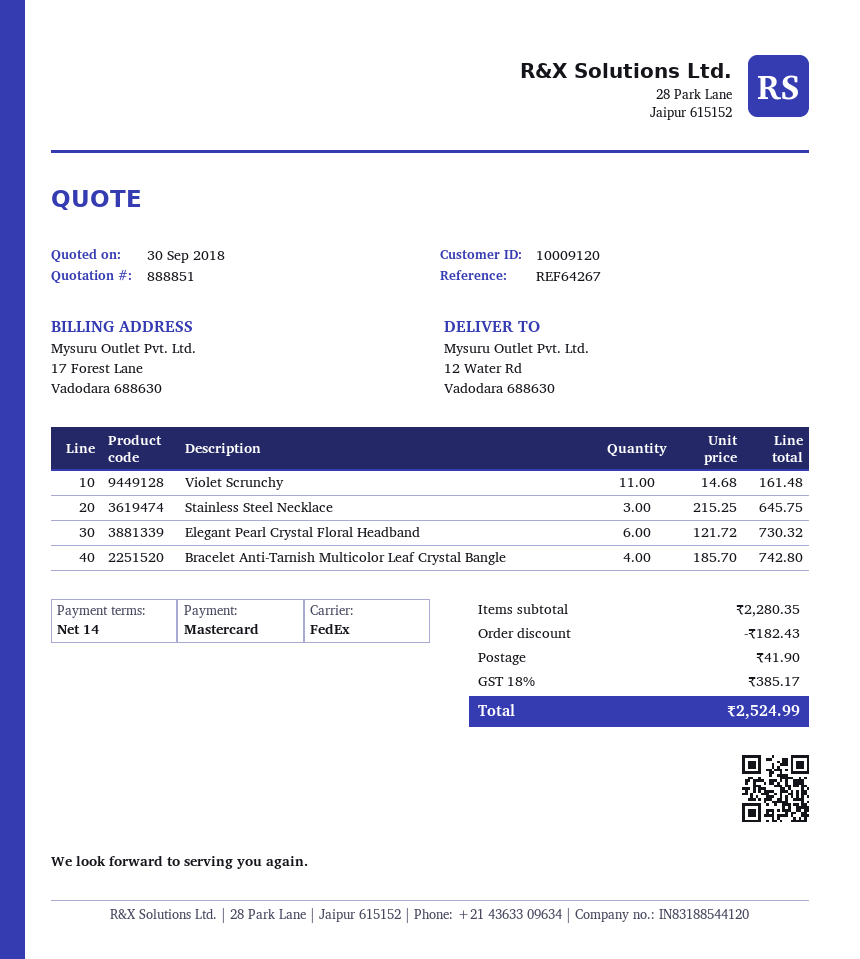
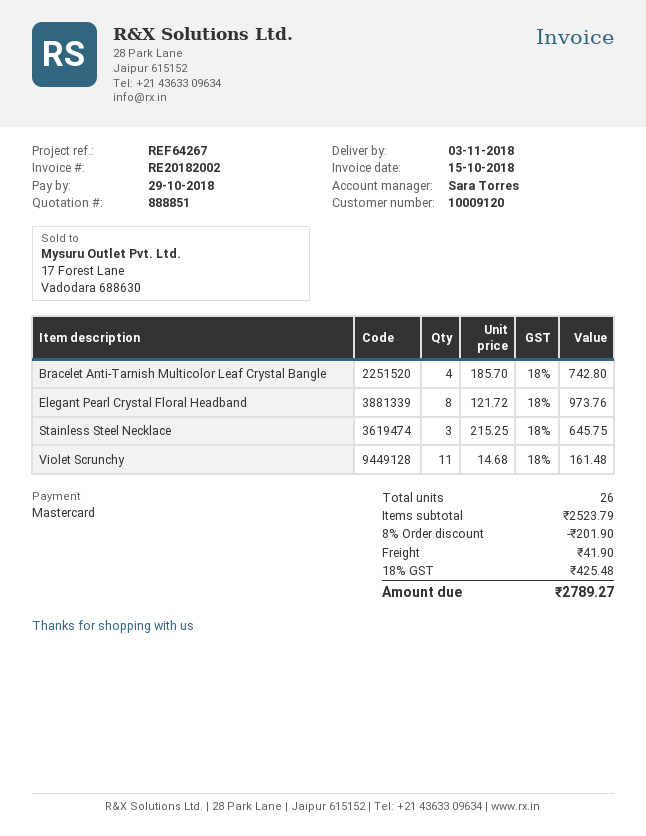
Elegant Pearl Crystal Floral Headband: 6 x 121.72 = 730.32 -> 8 x 121.72 = 973.76
subtotal: 2280.35 -> 2523.79
discount: 182.43 -> 201.90
tax: 18% = 385.17 -> 18% = 425.48
total: 2524.99 -> 2789.27

